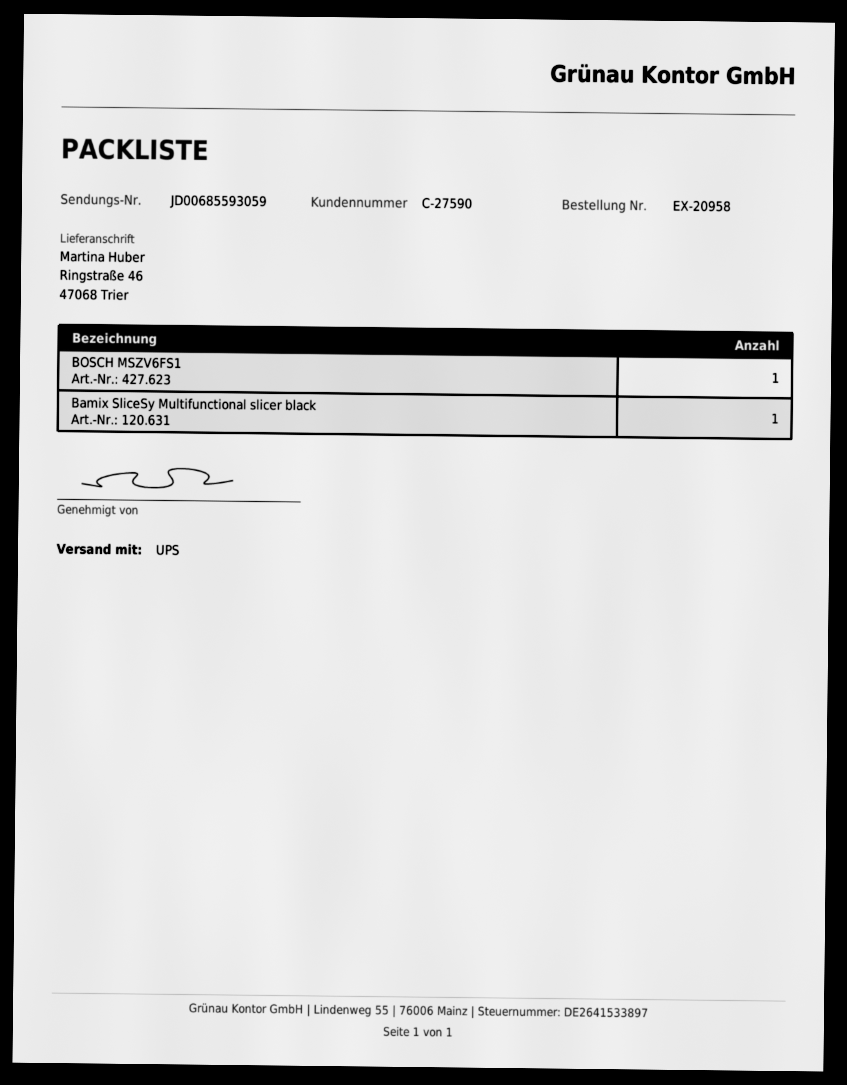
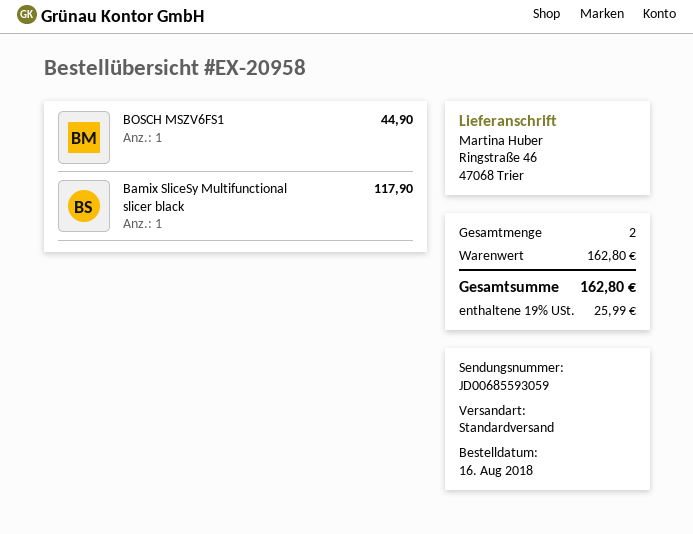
shipping method: UPS -> standard

